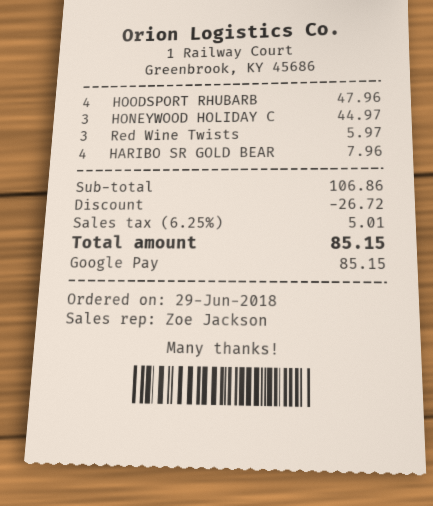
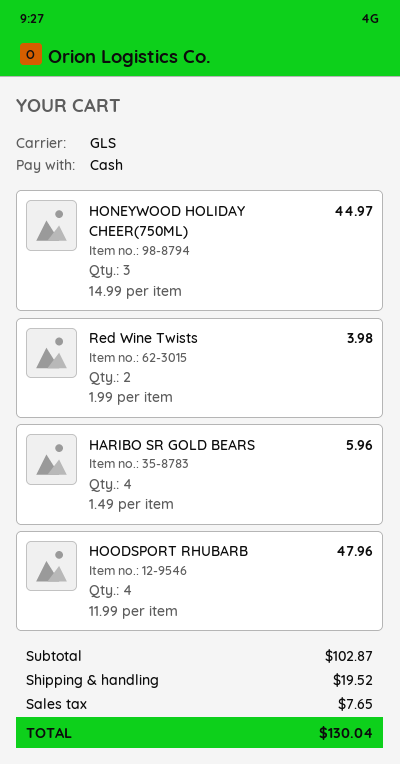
payment method: Google Pay -> cash
Red Wine Twists: 3 for 5.97 -> 2 for 3.98
HARIBO SR GOLD BEAR: 4 for 7.96 -> 4 for 5.96
subtotal: 106.86 -> 102.87
discount: 26.72 -> none
shipping: none -> 19.52
tax: 5.01 -> 7.65
total: 85.15 -> 130.04

